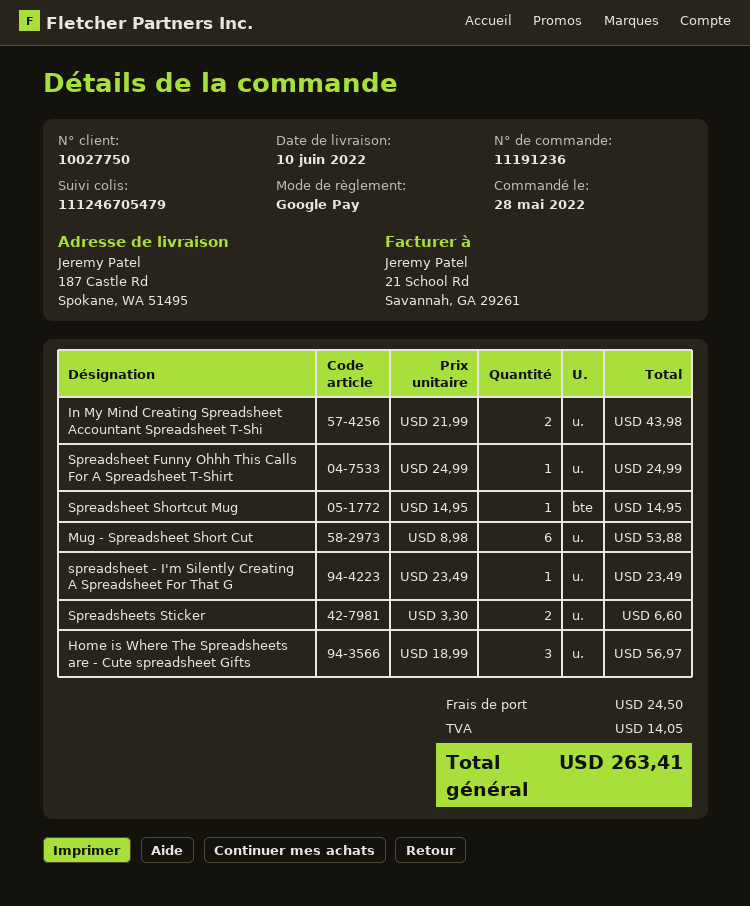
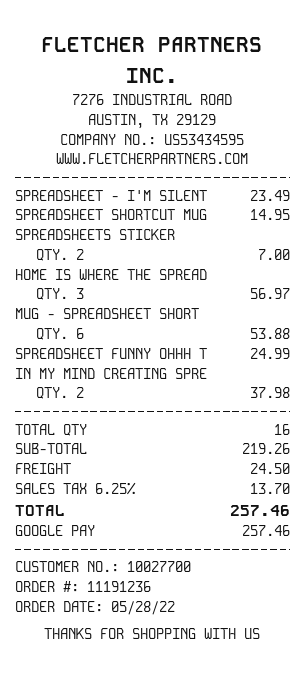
customer number: 10027750 -> 10027700
In My Mind Creating Spreadsheet Accountant Spreadsheet T-Shi: 2 for 43.98 -> 2 for 37.98
Spreadsheets Sticker: 2 for 6.60 -> 2 for 7.00
tax: 14.05 -> 13.70
total: 263.41 -> 257.46

